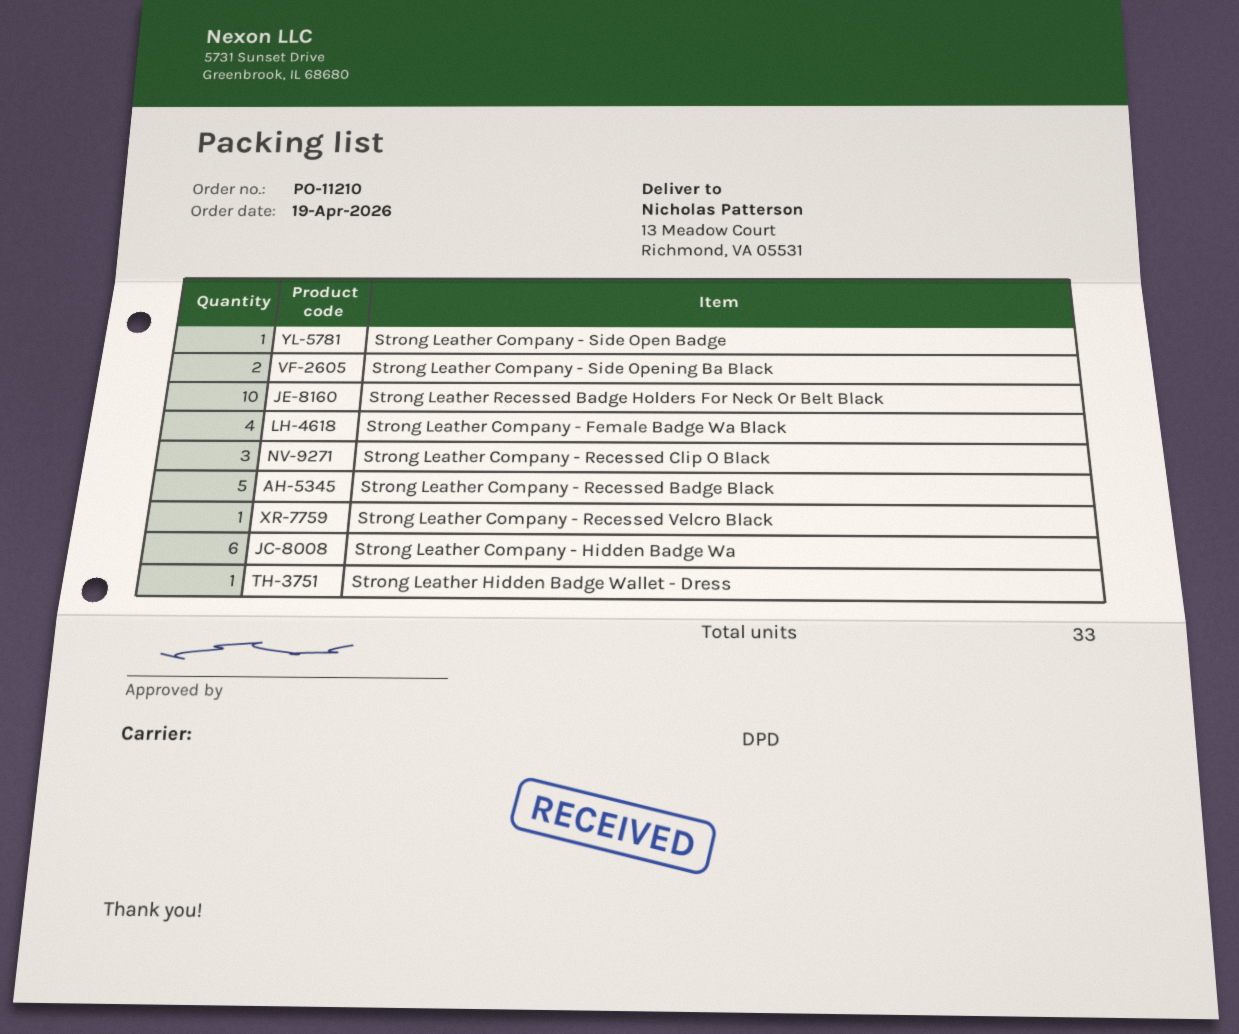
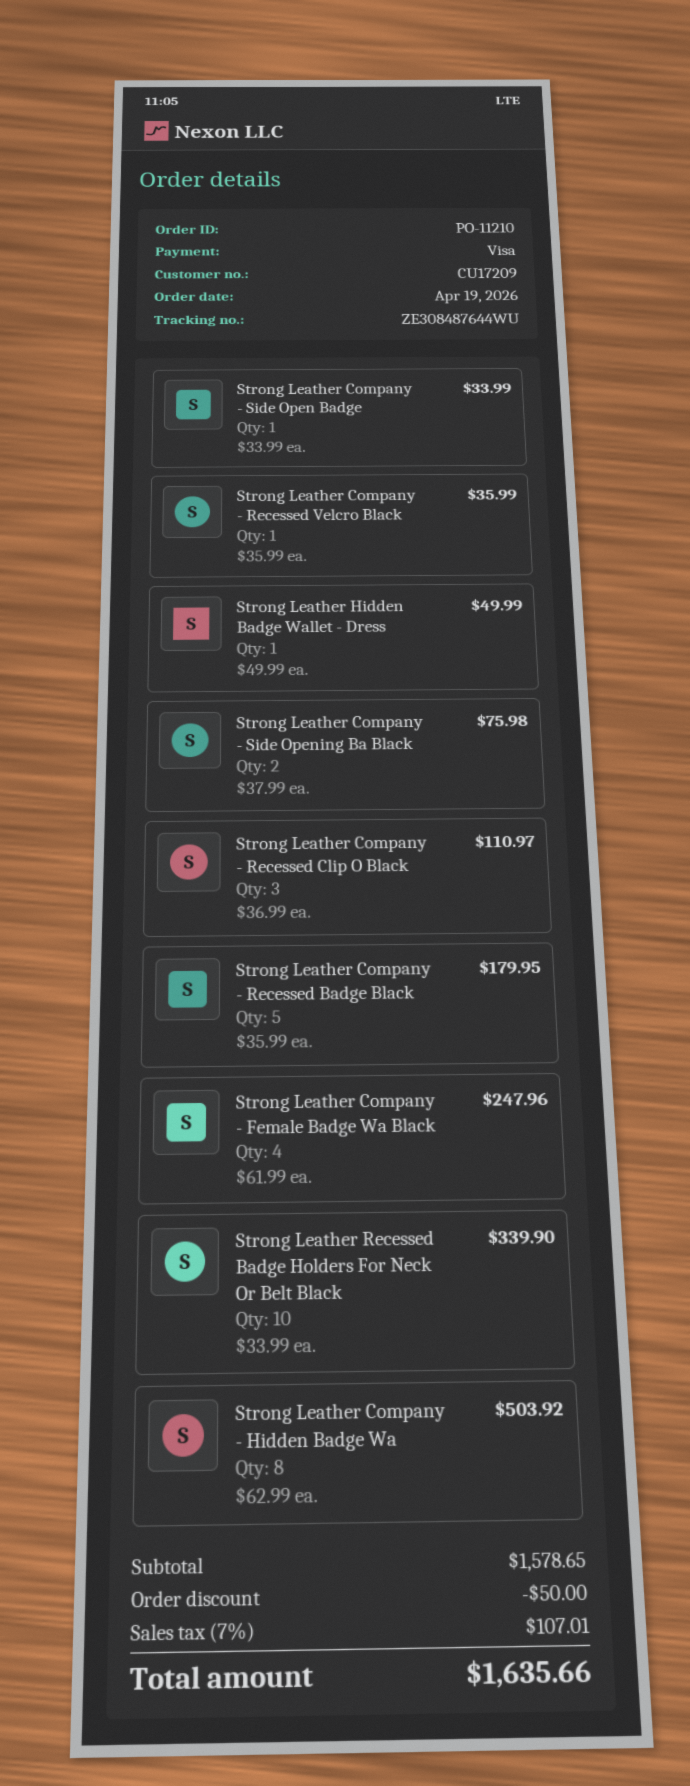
Strong Leather Company - Hidden Badge Wa: 6 -> 8

